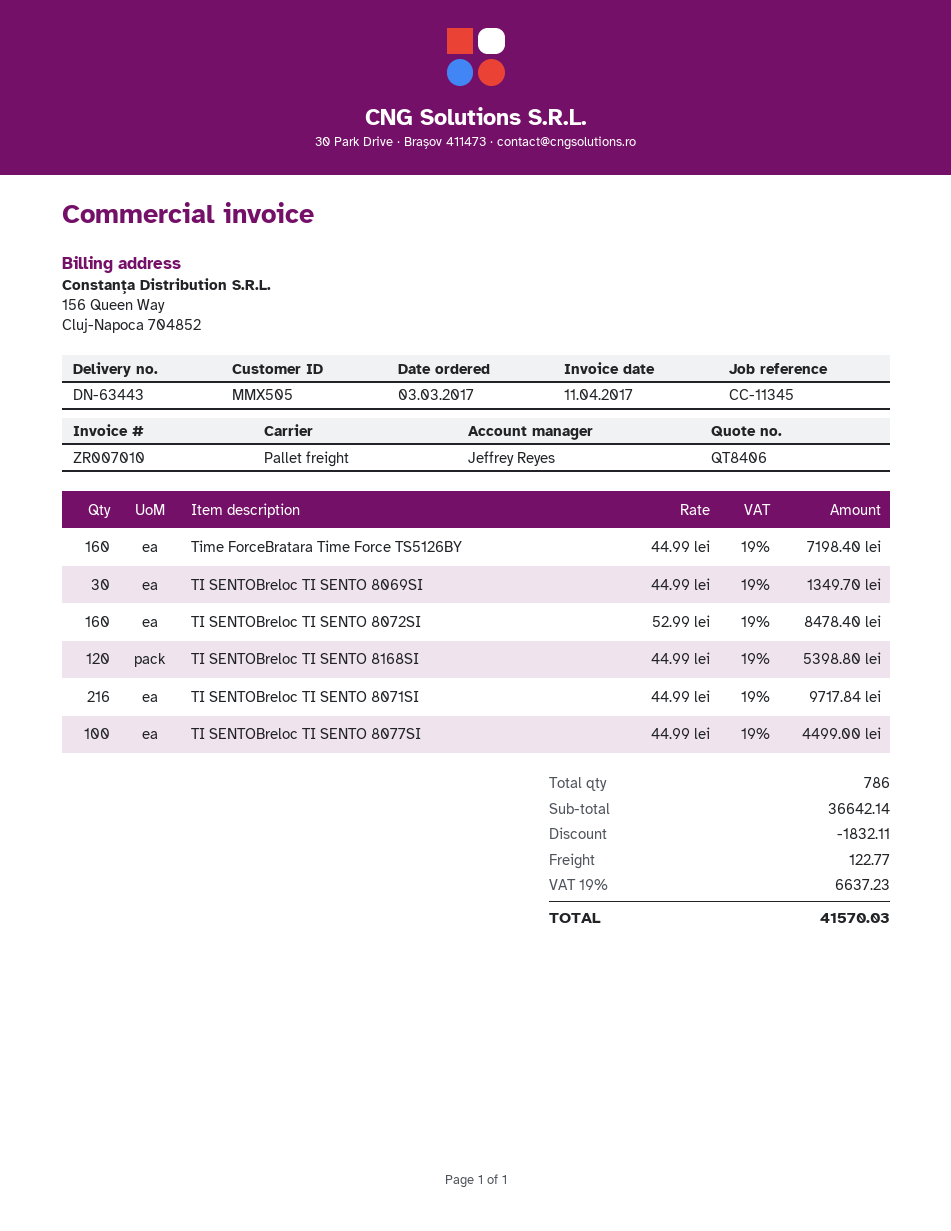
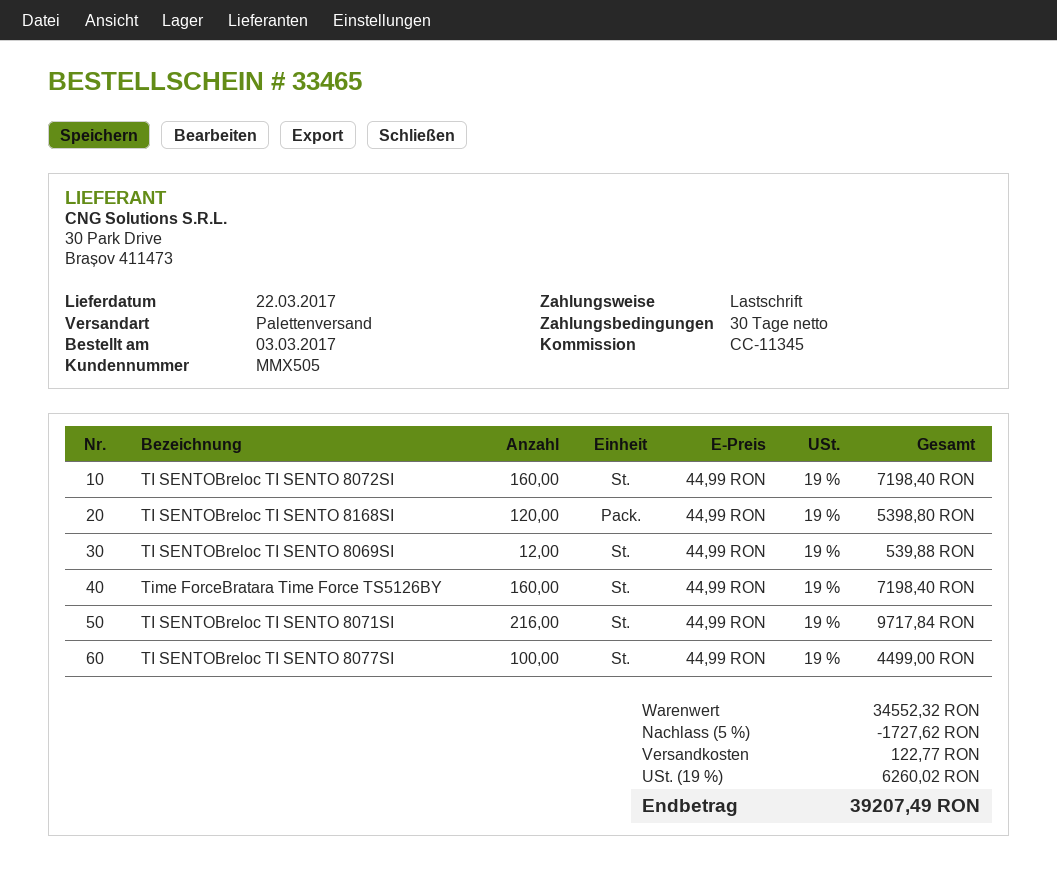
TI SENTOBreloc TI SENTO 8069SI: 30 x 44.99 = 1349.70 -> 12 x 44.99 = 539.88
TI SENTOBreloc TI SENTO 8072SI: 160 x 52.99 = 8478.40 -> 160 x 44.99 = 7198.40
subtotal: 36642.14 -> 34552.32
discount: 1832.11 -> 1727.62
tax: 19% = 6637.23 -> 19% = 6260.02
total: 41570.03 -> 39207.49

